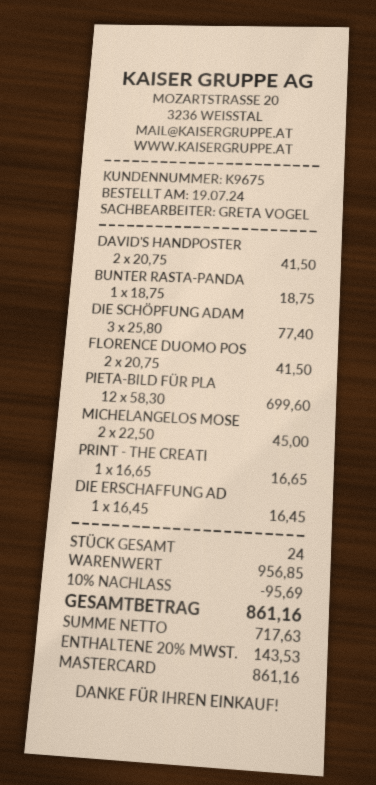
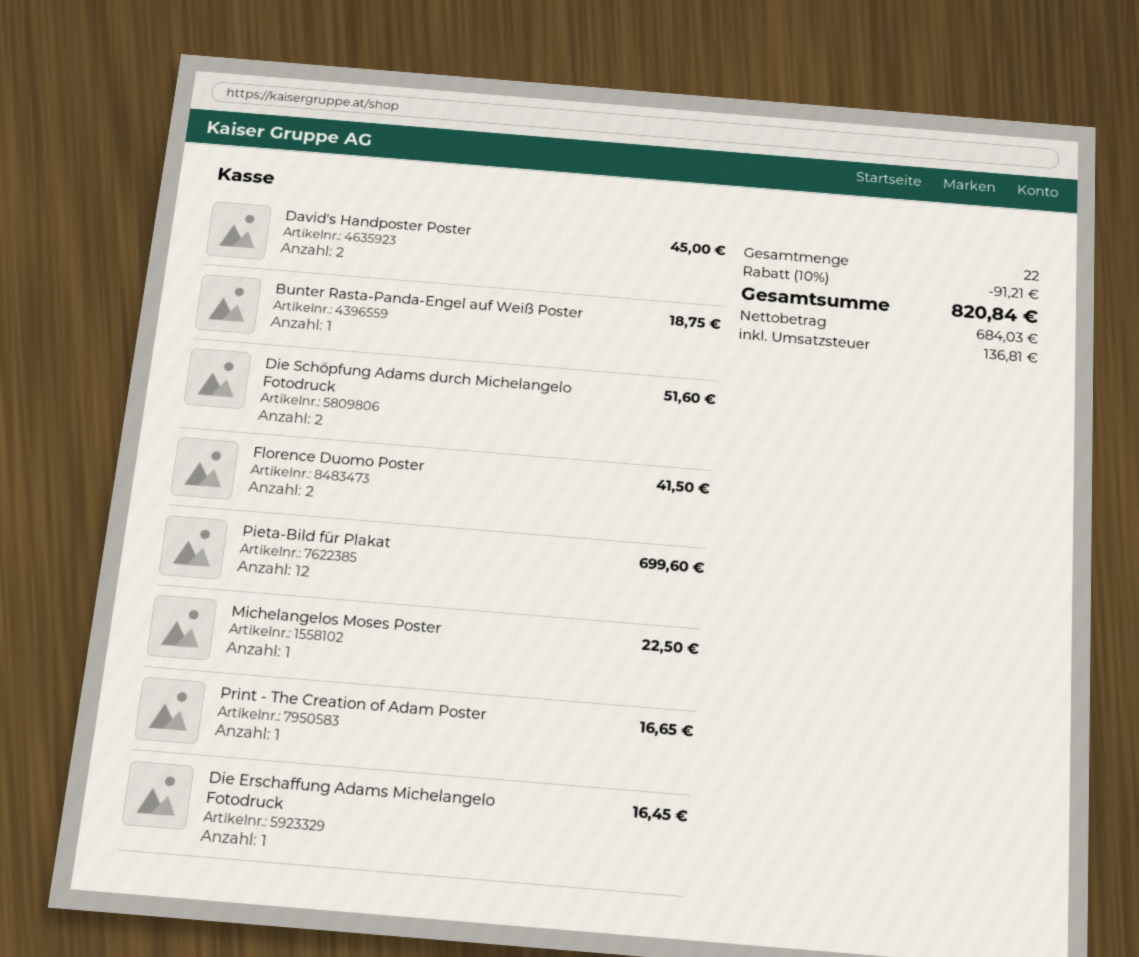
DAVID'S HANDPOSTER: 2 for 41.50 -> 2 for 45.00
DIE SCHÖPFUNG ADAM: 3 for 77.40 -> 2 for 51.60
MICHELANGELOS MOSE: 2 for 45.00 -> 1 for 22.50
total quantity: 24 -> 22
discount: 10% = 95.69 -> 10% = 91.21
net: 717.63 -> 684.03
tax: 143.53 -> 136.81
total: 861.16 -> 820.84

